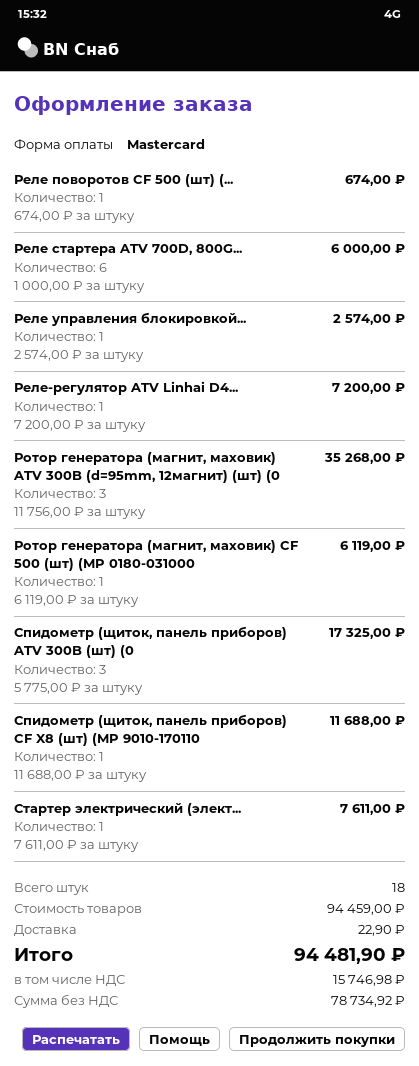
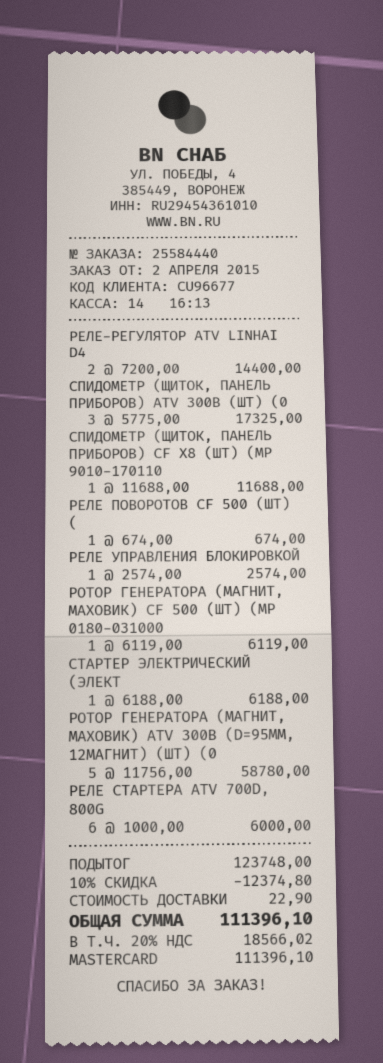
Реле-регулятор ATV Linhai D4...: 1 x 7200.00 = 7200.00 -> 2 x 7200.00 = 14400.00
Ротор генератора (магнит, маховик) ATV 300B (d=95mm, 12магнит) (шт) (0: 3 x 11756.00 = 35268.00 -> 5 x 11756.00 = 58780.00
Стартер электрический (элект...: 1 x 7611.00 = 7611.00 -> 1 x 6188.00 = 6188.00
subtotal: 94459.00 -> 123748.00
discount: none -> 10% = 12374.80
tax: 15746.98 -> 18566.02
total: 94481.90 -> 111396.10

